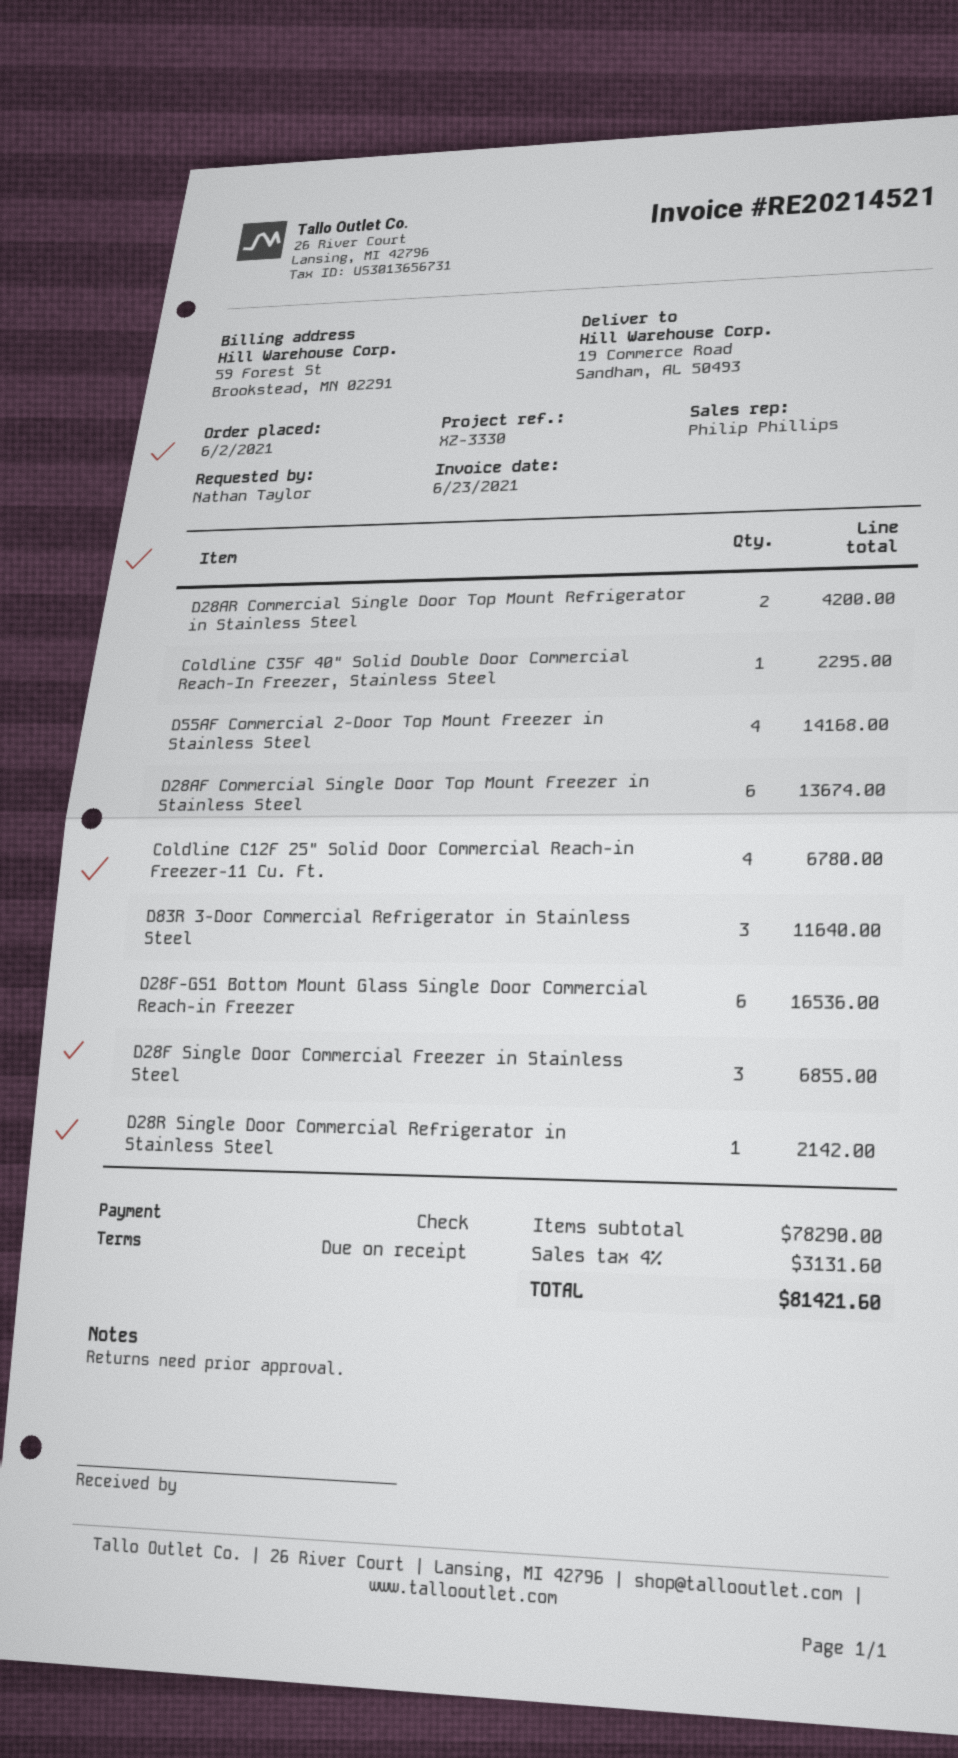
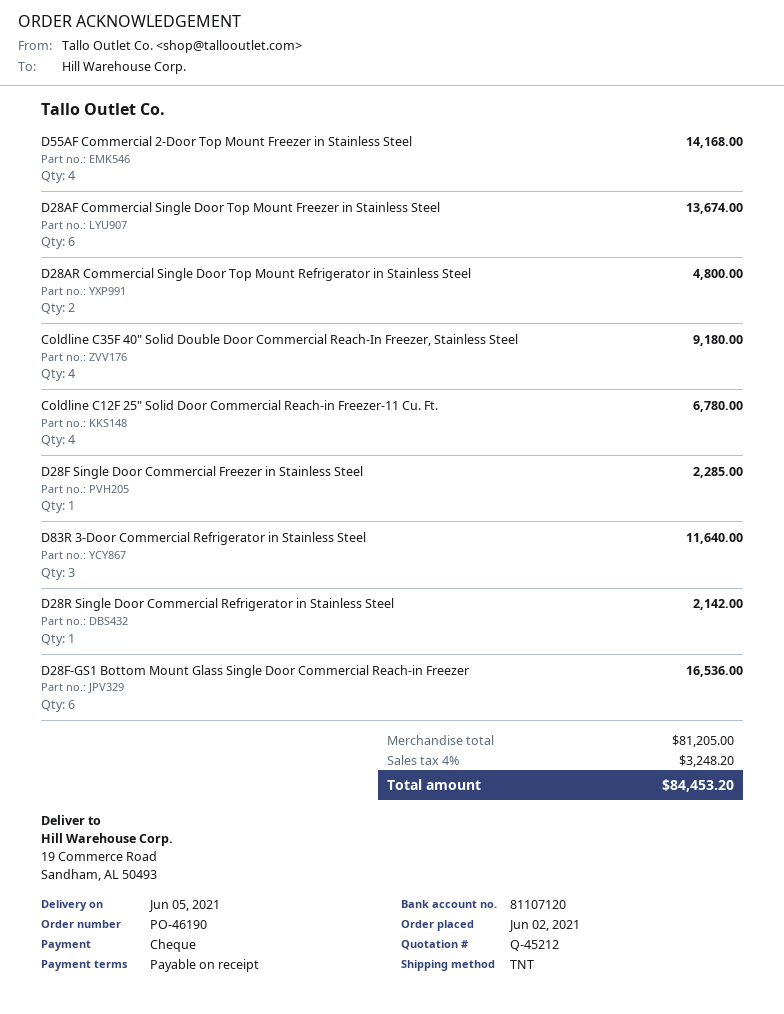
D28AR Commercial Single Door Top Mount Refrigerator in Stainless Steel: 2 for 4200.00 -> 2 for 4800.00
Coldline C35F 40" Solid Double Door Commercial Reach-In Freezer, Stainless Steel: 1 for 2295.00 -> 4 for 9180.00
D28F Single Door Commercial Freezer in Stainless Steel: 3 for 6855.00 -> 1 for 2285.00
subtotal: 78290.00 -> 81205.00
tax: 4% = 3131.60 -> 4% = 3248.20
total: 81421.60 -> 84453.20

